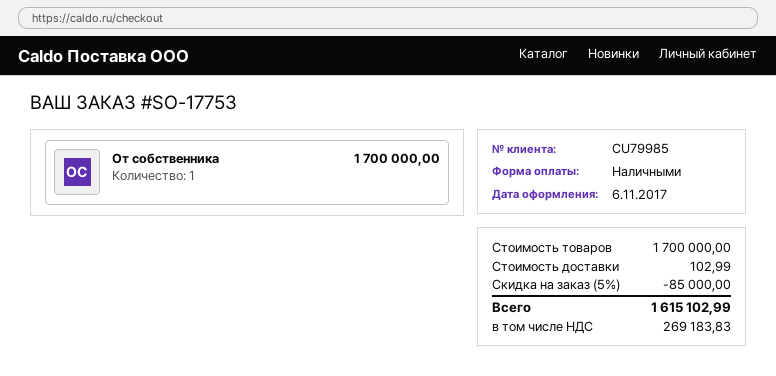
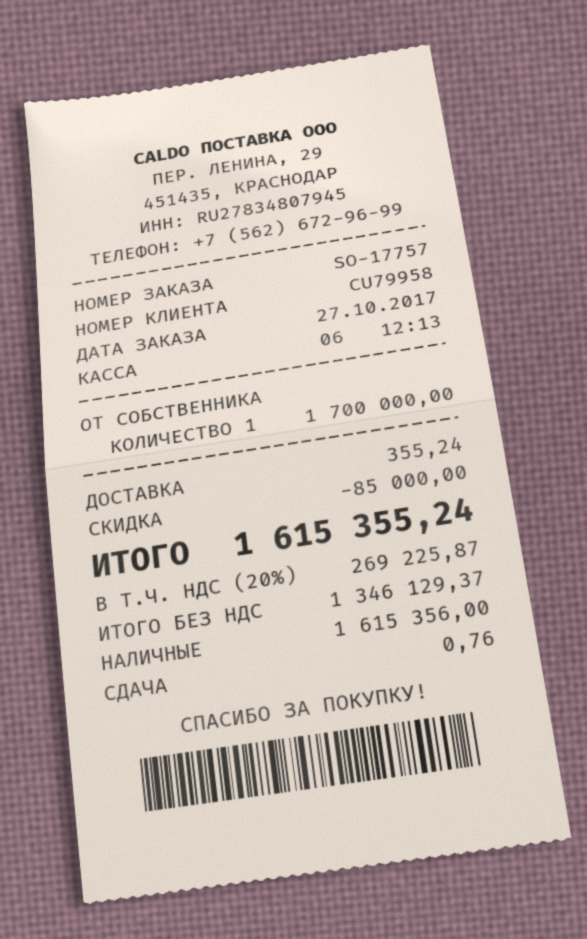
order number: SO-17753 -> SO-17757
order date: 2017-11-06 -> 2017-10-27
customer number: CU79985 -> CU79958
shipping: 102.99 -> 355.24
tax: 269183.83 -> 269225.87
total: 1615102.99 -> 1615355.24

